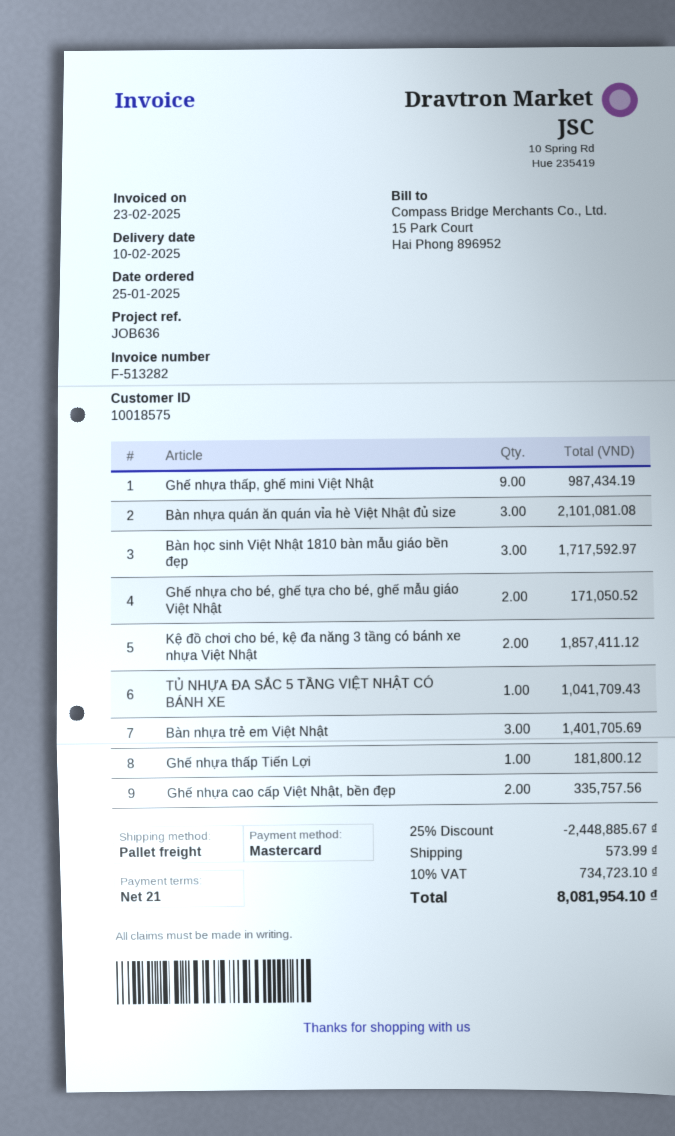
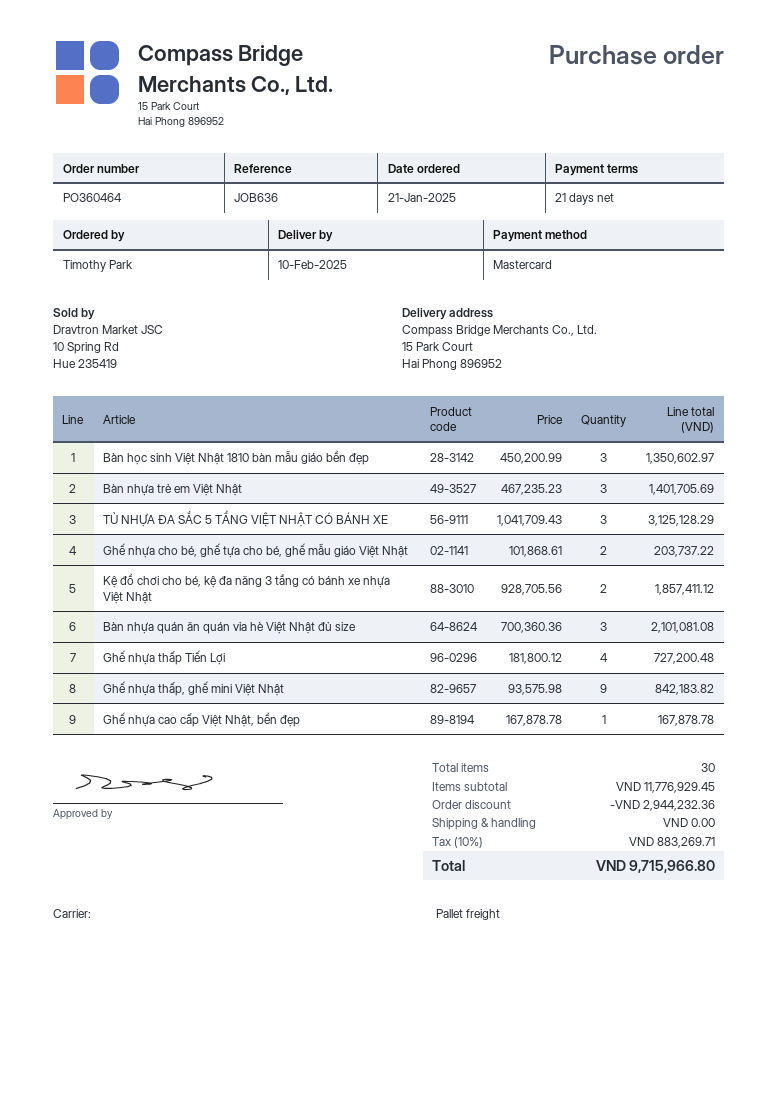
order date: 2025-01-25 -> 2025-01-21
Ghế nhựa thấp, ghế mini Việt Nhật: 9 for 987434.19 -> 9 for 842183.82
Bàn học sinh Việt Nhật 1810 bàn mẫu giáo bền đẹp: 3 for 1717592.97 -> 3 for 1350602.97
Ghế nhựa cho bé, ghế tựa cho bé, ghế mẫu giáo Việt Nhật: 2 for 171050.52 -> 2 for 203737.22
TỦ NHỰA ĐA SẮC 5 TẦNG VIỆT NHẬT CÓ BÁNH XE: 1 for 1041709.43 -> 3 for 3125128.29
Ghế nhựa thấp Tiến Lợi: 1 for 181800.12 -> 4 for 727200.48
Ghế nhựa cao cấp Việt Nhật, bền đẹp: 2 for 335757.56 -> 1 for 167878.78
discount: 2448885.67 -> 2944232.36
shipping: 573.99 -> 0.00
tax: 10% = 734723.10 -> 10% = 883269.71
total: 8081954.10 -> 9715966.80

